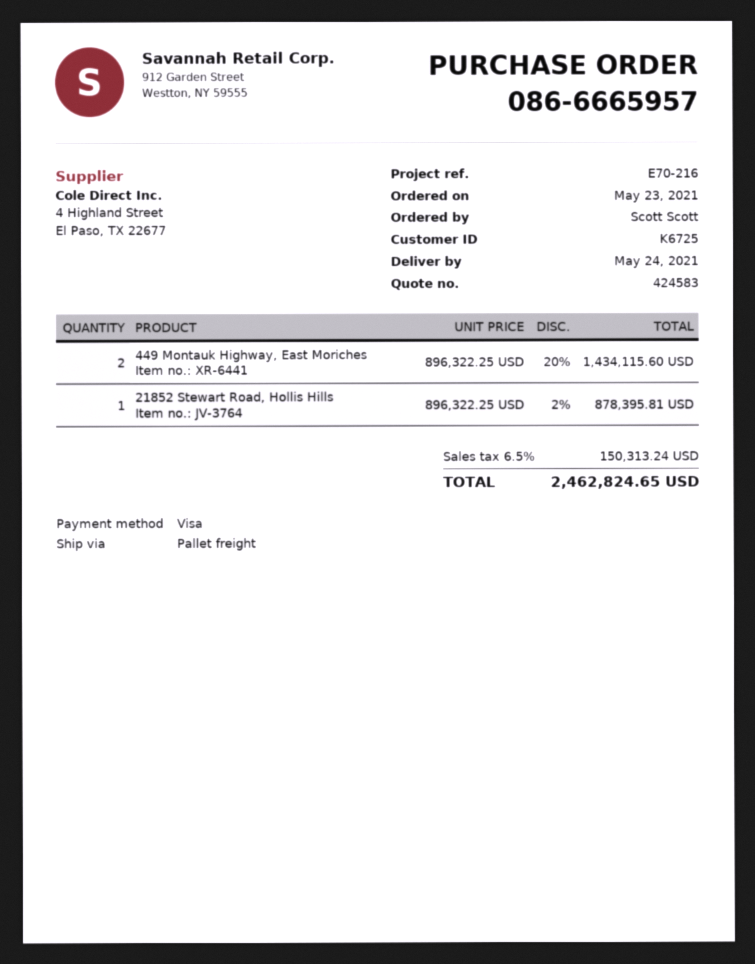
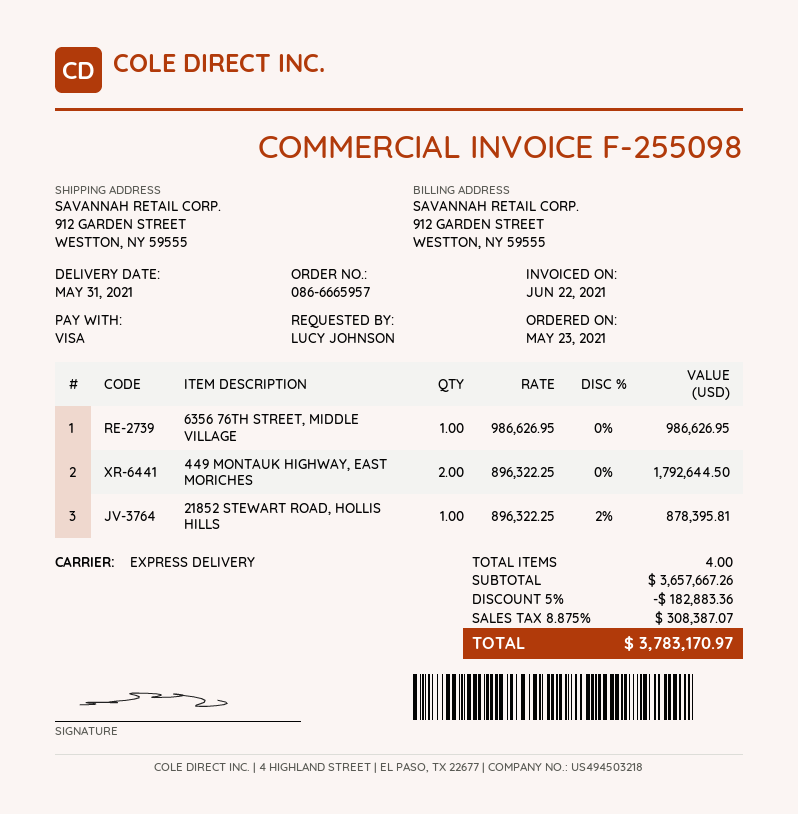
delivery date: 2021-05-24 -> 2021-05-31
ordered by: Scott Scott -> LUCY JOHNSON
shipping method: pallet freight -> express
449 Montauk Highway, East Moriches: 2 x 896322.25 - 20% = 1434115.60 -> 2 x 896322.25 = 1792644.50
6356 76TH STREET, MIDDLE VILLAGE: none -> 1 x 986626.95 = 986626.95
discount: none -> 5% = 182883.36
tax: 6.5% = 150313.24 -> 8.875% = 308387.07
total: 2462824.65 -> 3783170.97

